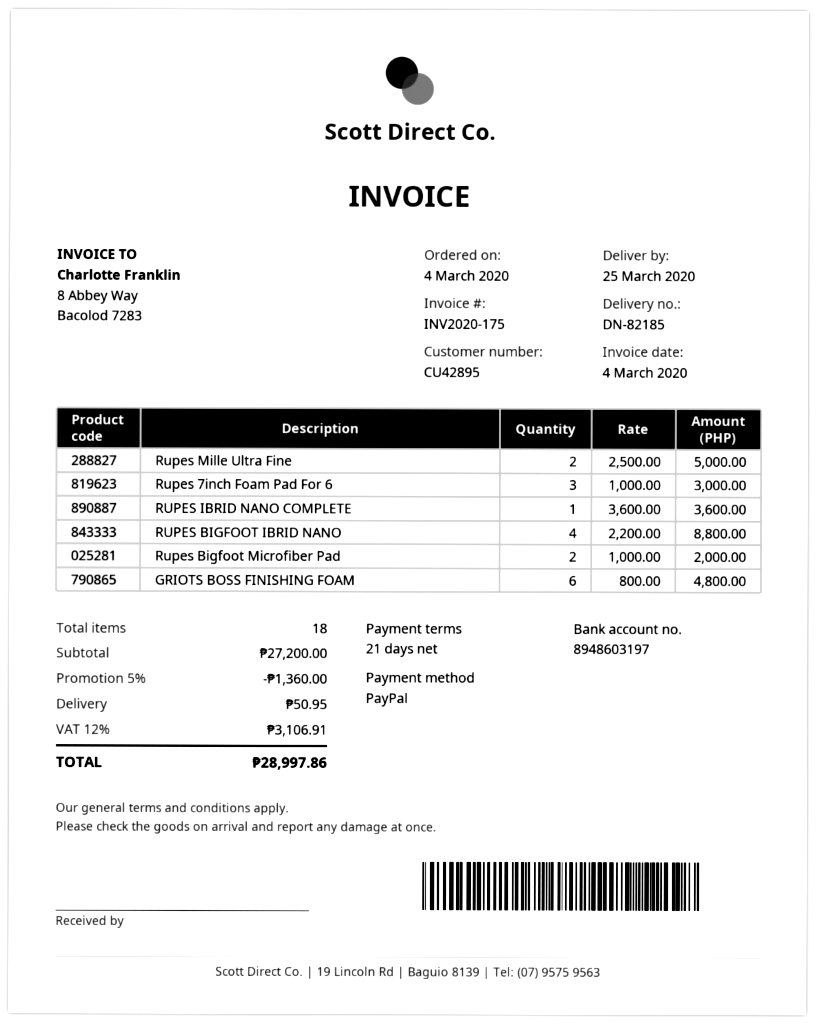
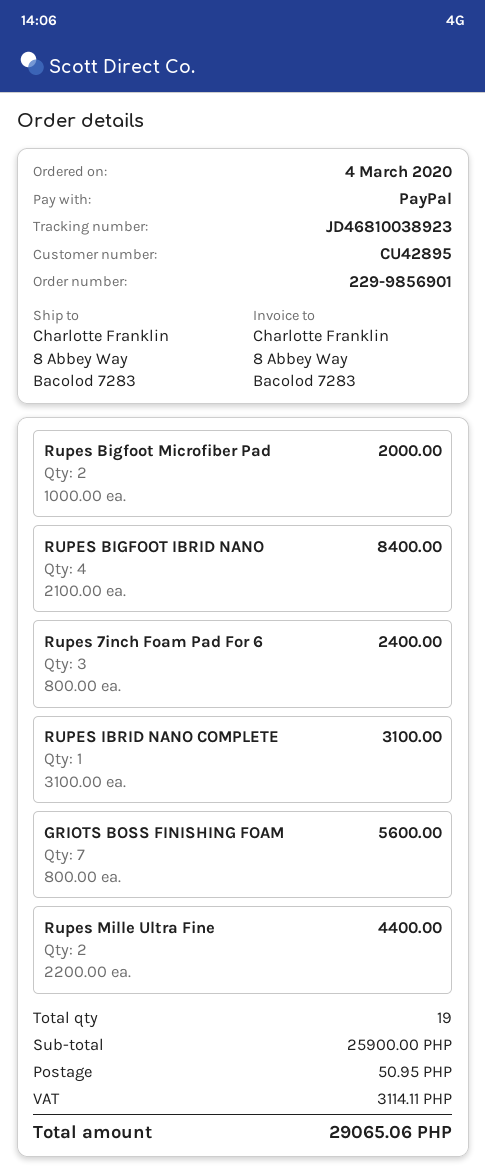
Rupes Mille Ultra Fine: 2 x 2500.00 = 5000.00 -> 2 x 2200.00 = 4400.00
Rupes 7inch Foam Pad For 6: 3 x 1000.00 = 3000.00 -> 3 x 800.00 = 2400.00
RUPES IBRID NANO COMPLETE: 1 x 3600.00 = 3600.00 -> 1 x 3100.00 = 3100.00
RUPES BIGFOOT IBRID NANO: 4 x 2200.00 = 8800.00 -> 4 x 2100.00 = 8400.00
GRIOTS BOSS FINISHING FOAM: 6 x 800.00 = 4800.00 -> 7 x 800.00 = 5600.00
total quantity: 18 -> 19
subtotal: 27200.00 -> 25900.00
discount: 5% = 1360.00 -> none
tax: 3106.91 -> 3114.11
total: 28997.86 -> 29065.06

